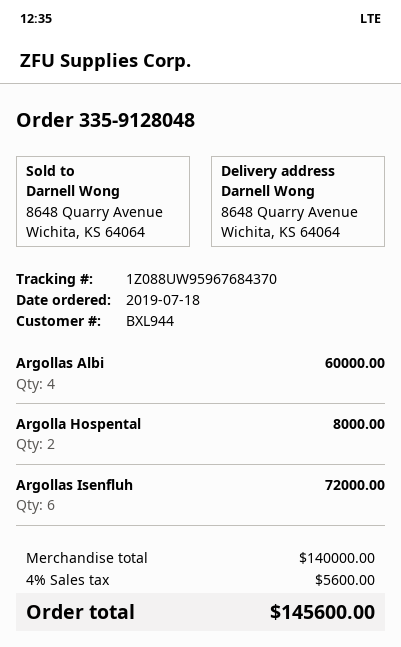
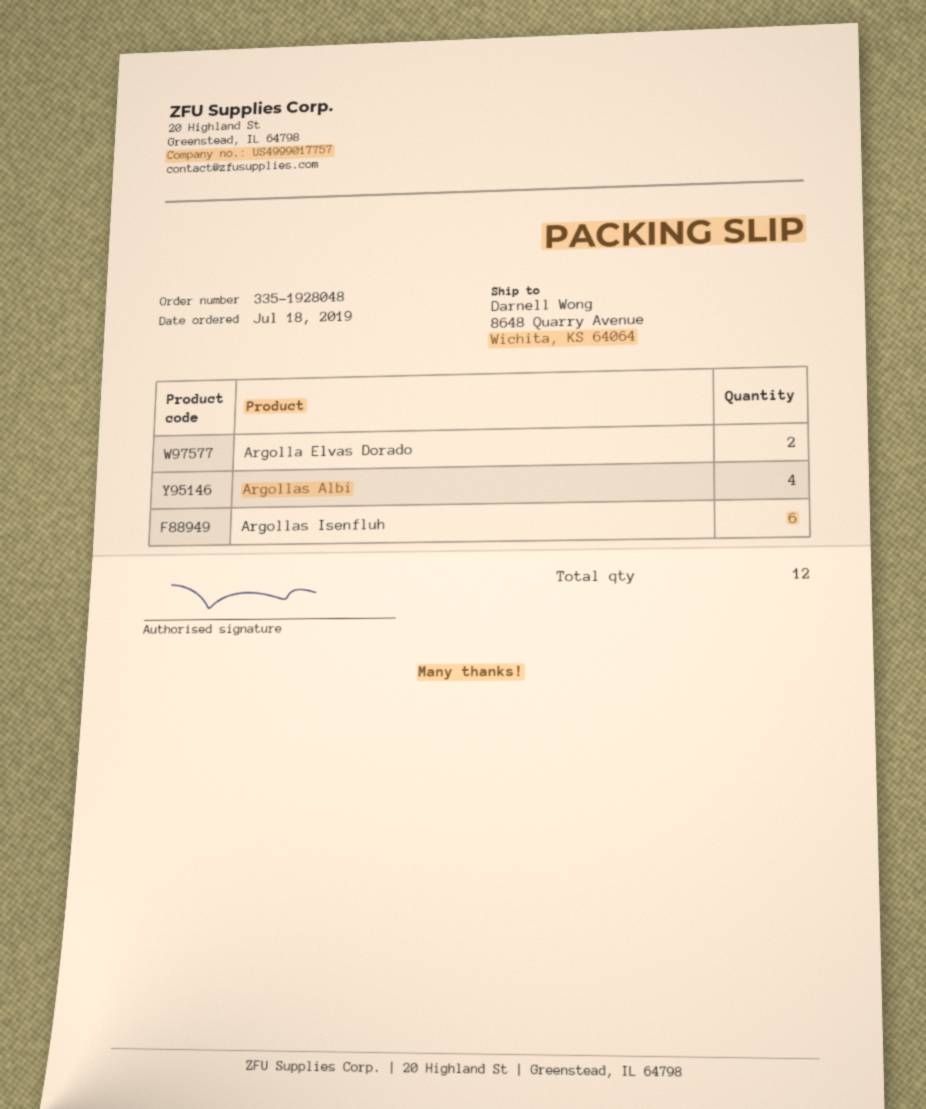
order number: 335-9128048 -> 335-1928048
Argolla Hospental: 2 -> none
Argolla Elvas Dorado: none -> 2

